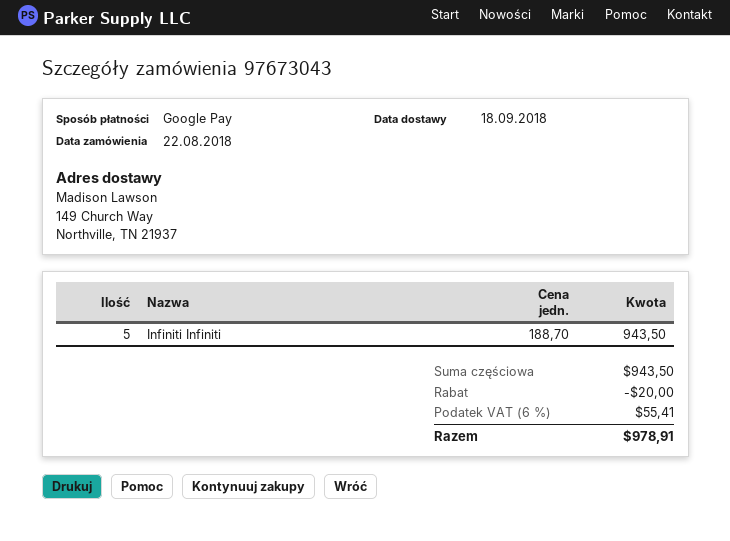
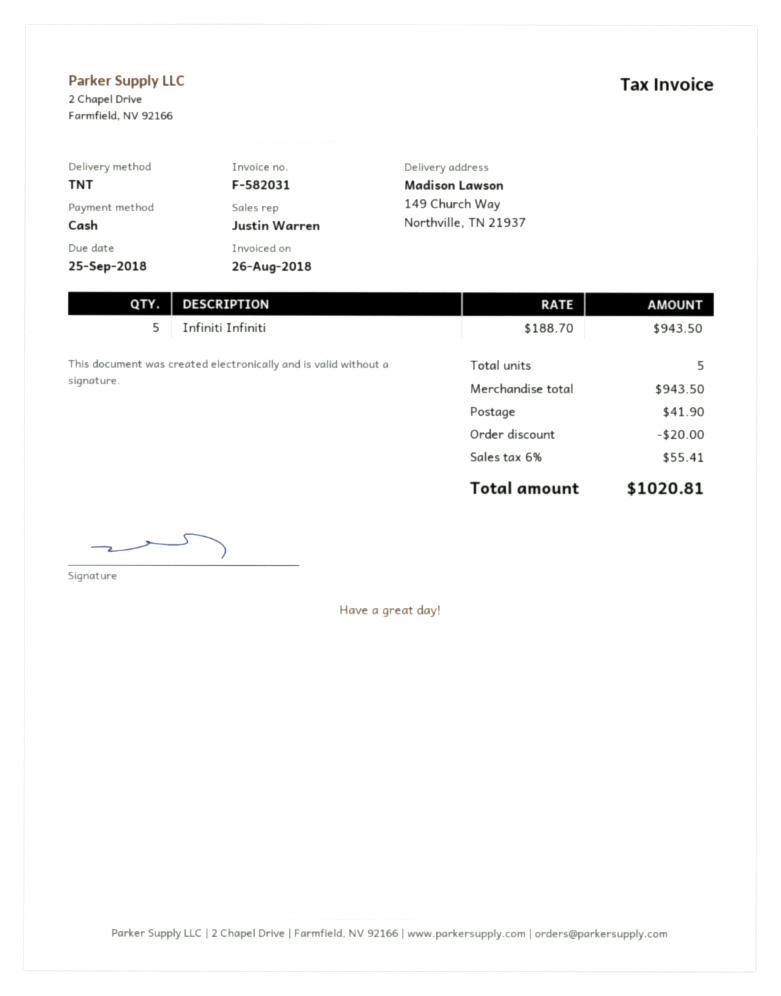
payment method: Google Pay -> cash
shipping: none -> 41.90
total: 978.91 -> 1020.81

